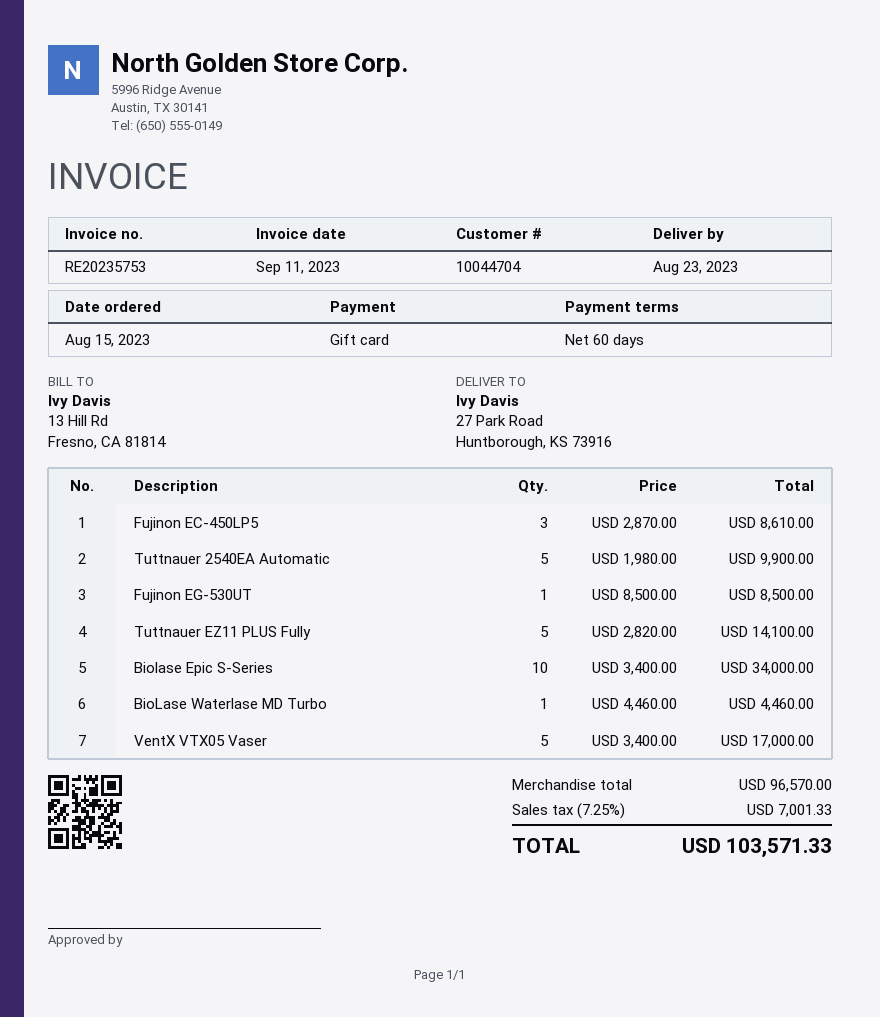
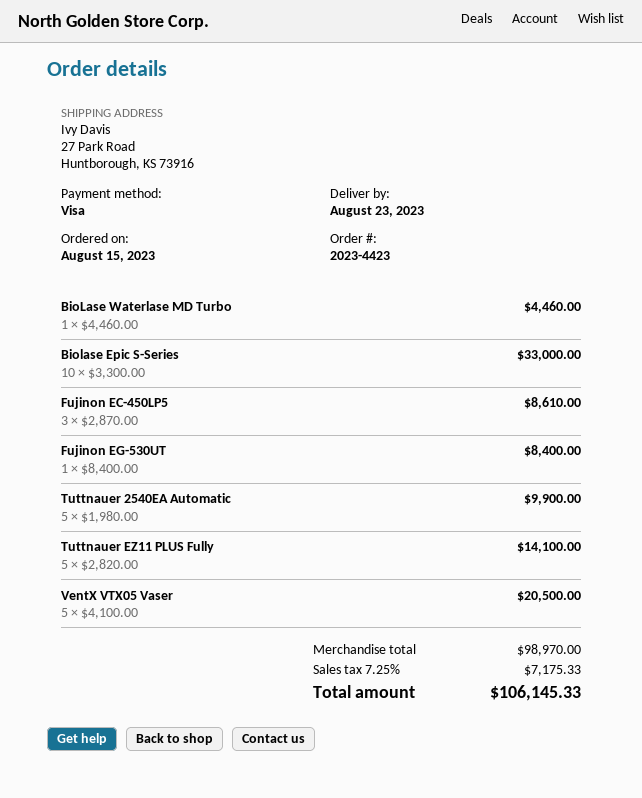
payment method: gift card -> Visa
Fujinon EG-530UT: 1 x 8500.00 = 8500.00 -> 1 x 8400.00 = 8400.00
Biolase Epic S-Series: 10 x 3400.00 = 34000.00 -> 10 x 3300.00 = 33000.00
VentX VTX05 Vaser: 5 x 3400.00 = 17000.00 -> 5 x 4100.00 = 20500.00
subtotal: 96570.00 -> 98970.00
tax: 7.25% = 7001.33 -> 7.25% = 7175.33
total: 103571.33 -> 106145.33

